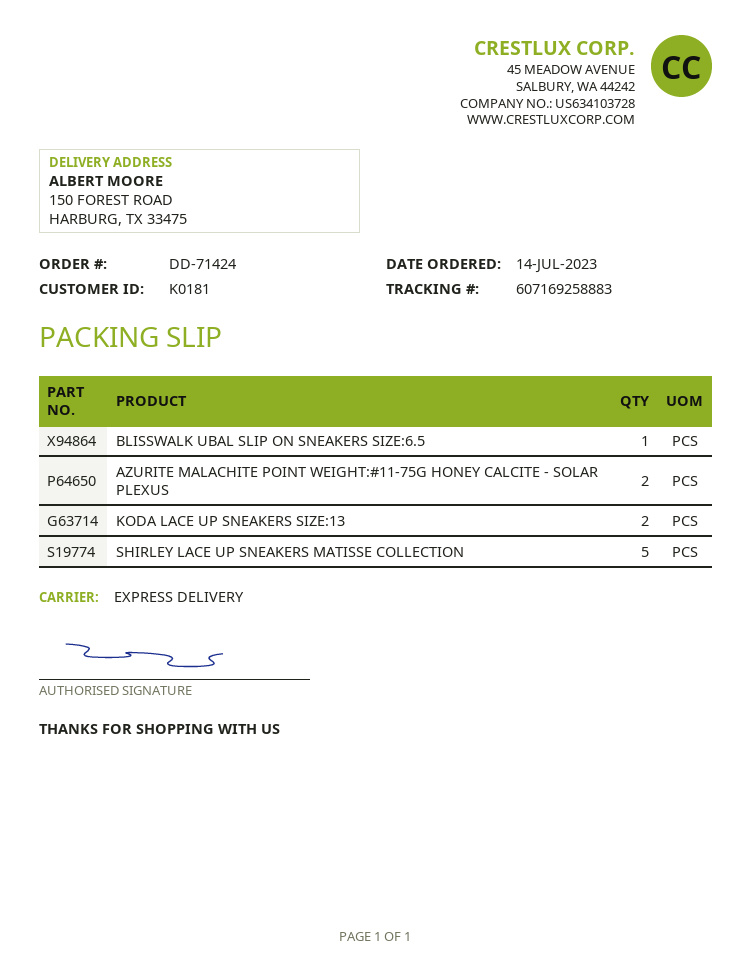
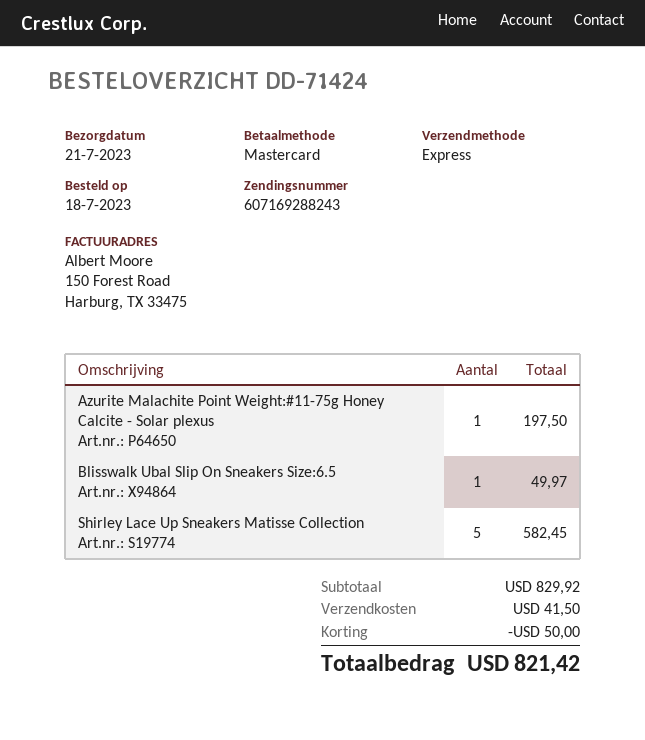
order date: 2023-07-14 -> 2023-07-18
tracking number: 607169258883 -> 607169288243
AZURITE MALACHITE POINT WEIGHT:#11-75G HONEY CALCITE - SOLAR PLEXUS: 2 -> 1
KODA LACE UP SNEAKERS SIZE:13: 2 -> none

